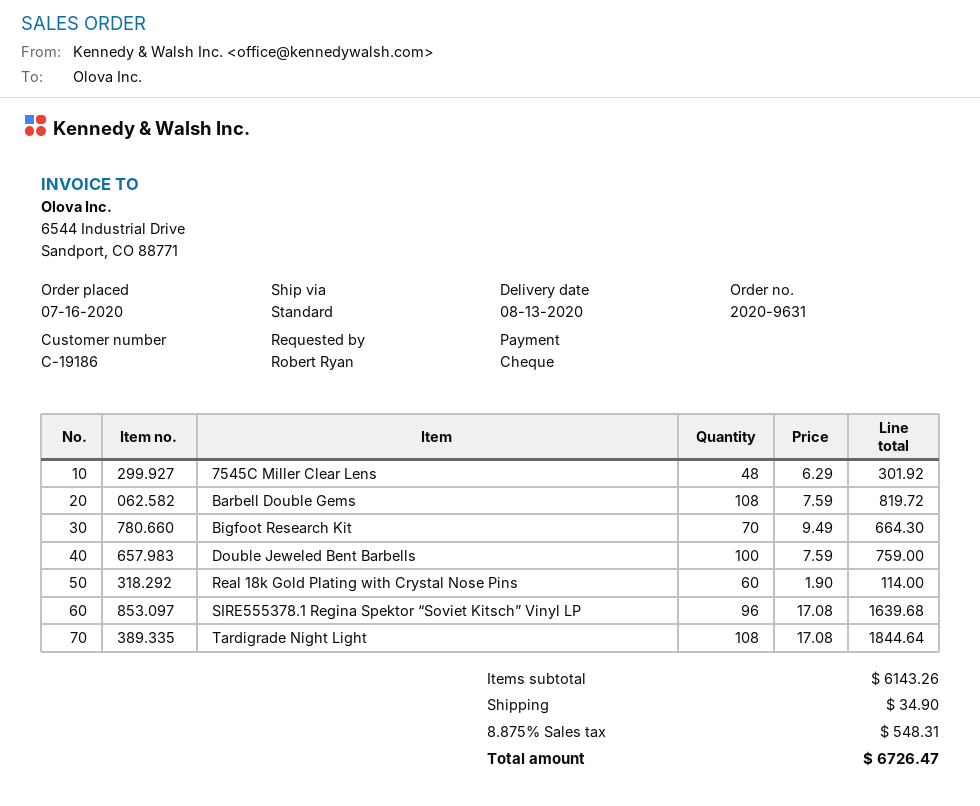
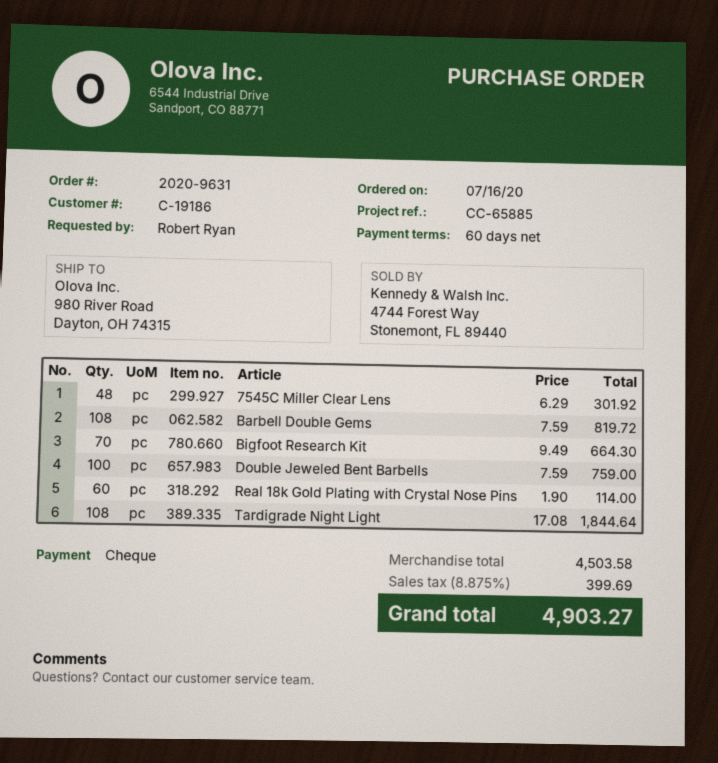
SIRE555378.1 Regina Spektor “Soviet Kitsch” Vinyl LP: 96 x 17.08 = 1639.68 -> none
subtotal: 6143.26 -> 4503.58
shipping: 34.90 -> none
tax: 8.875% = 548.31 -> 8.875% = 399.69
total: 6726.47 -> 4903.27

